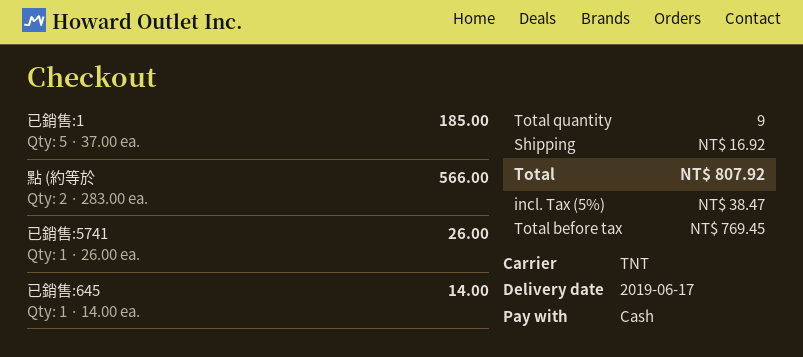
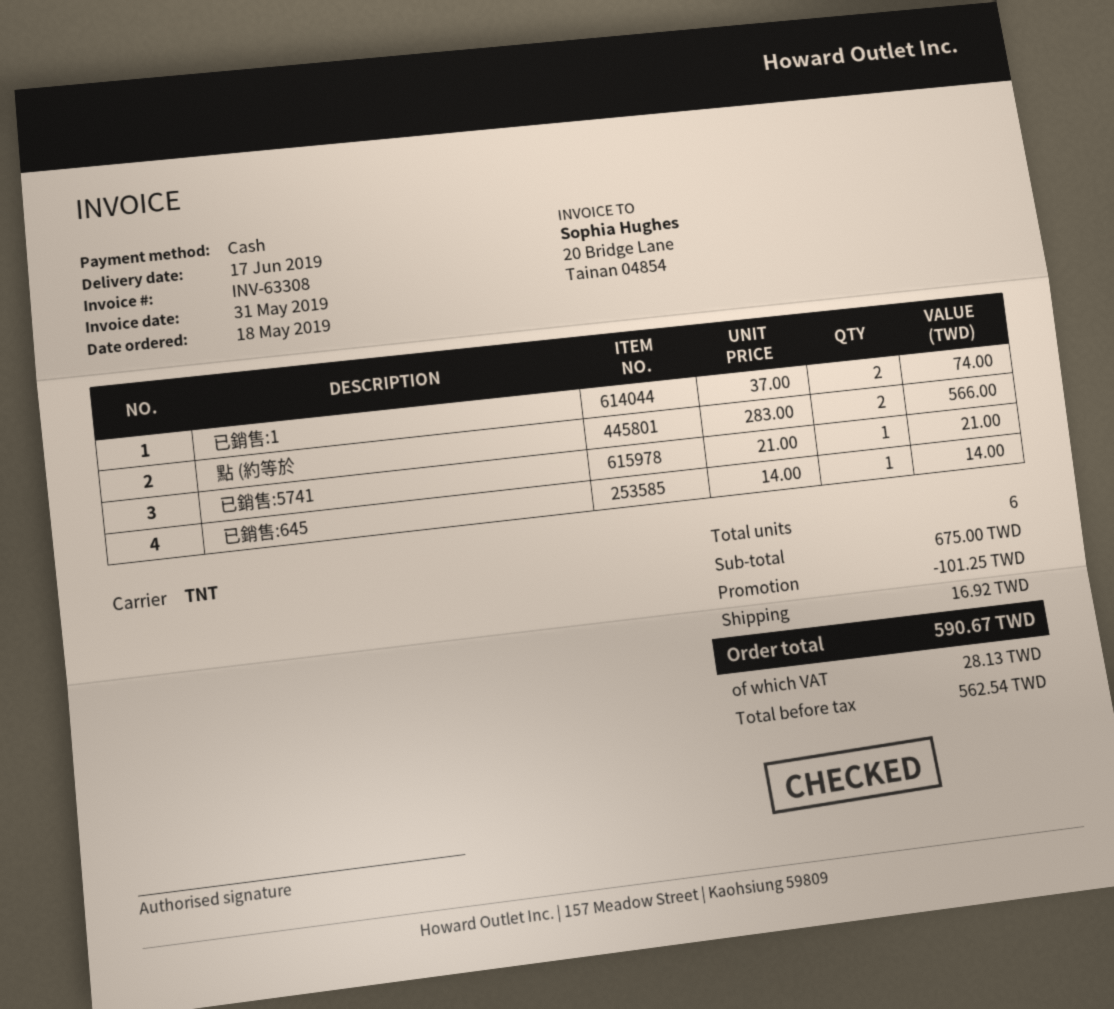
已銷售:1: 5 x 37.00 = 185.00 -> 2 x 37.00 = 74.00
已銷售:5741: 1 x 26.00 = 26.00 -> 1 x 21.00 = 21.00
total quantity: 9 -> 6
discount: none -> 101.25
net: 769.45 -> 562.54
tax: 38.47 -> 28.13
total: 807.92 -> 590.67

